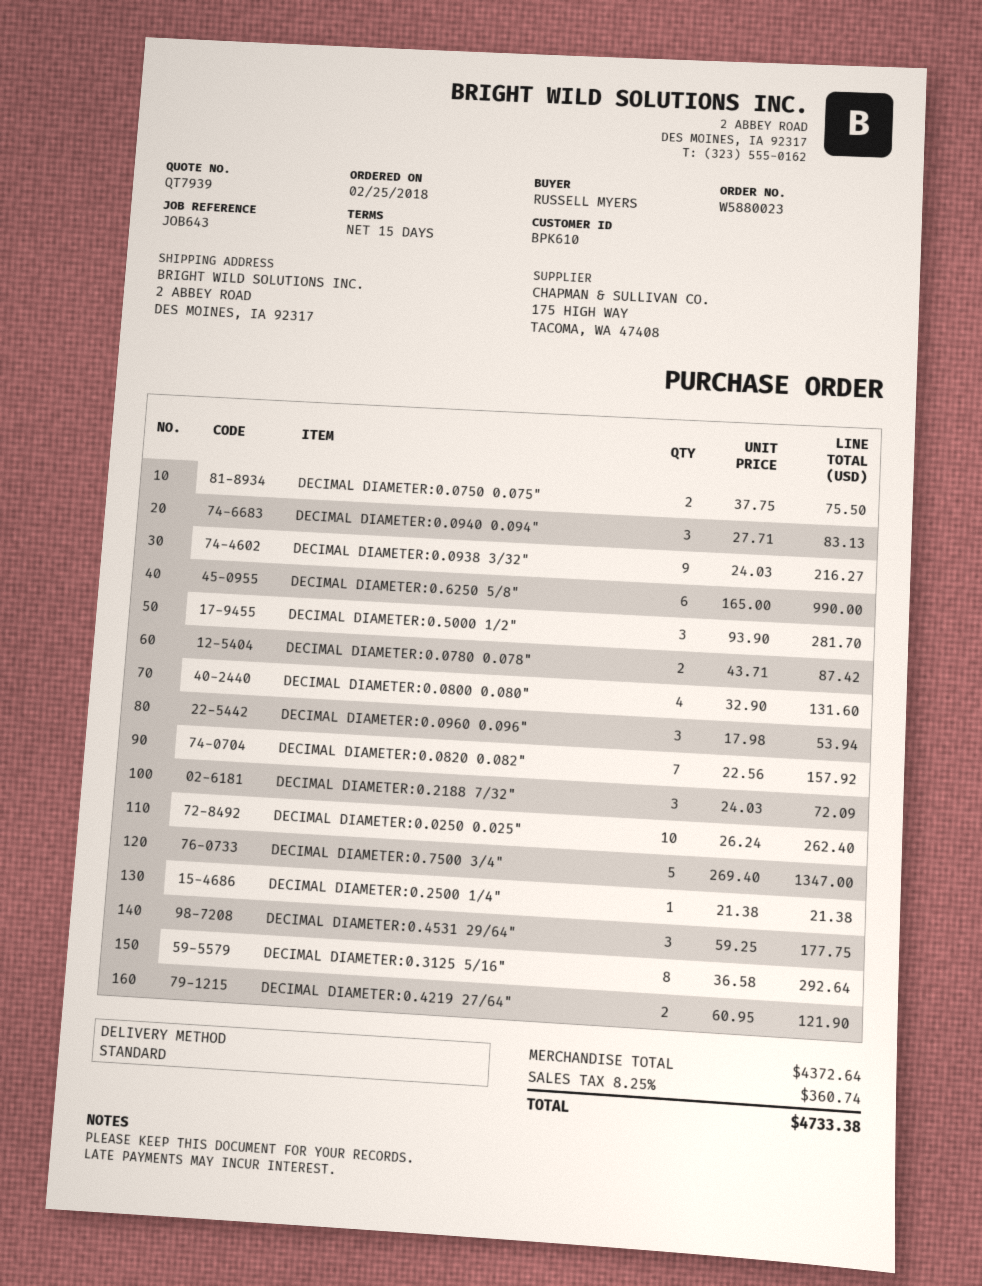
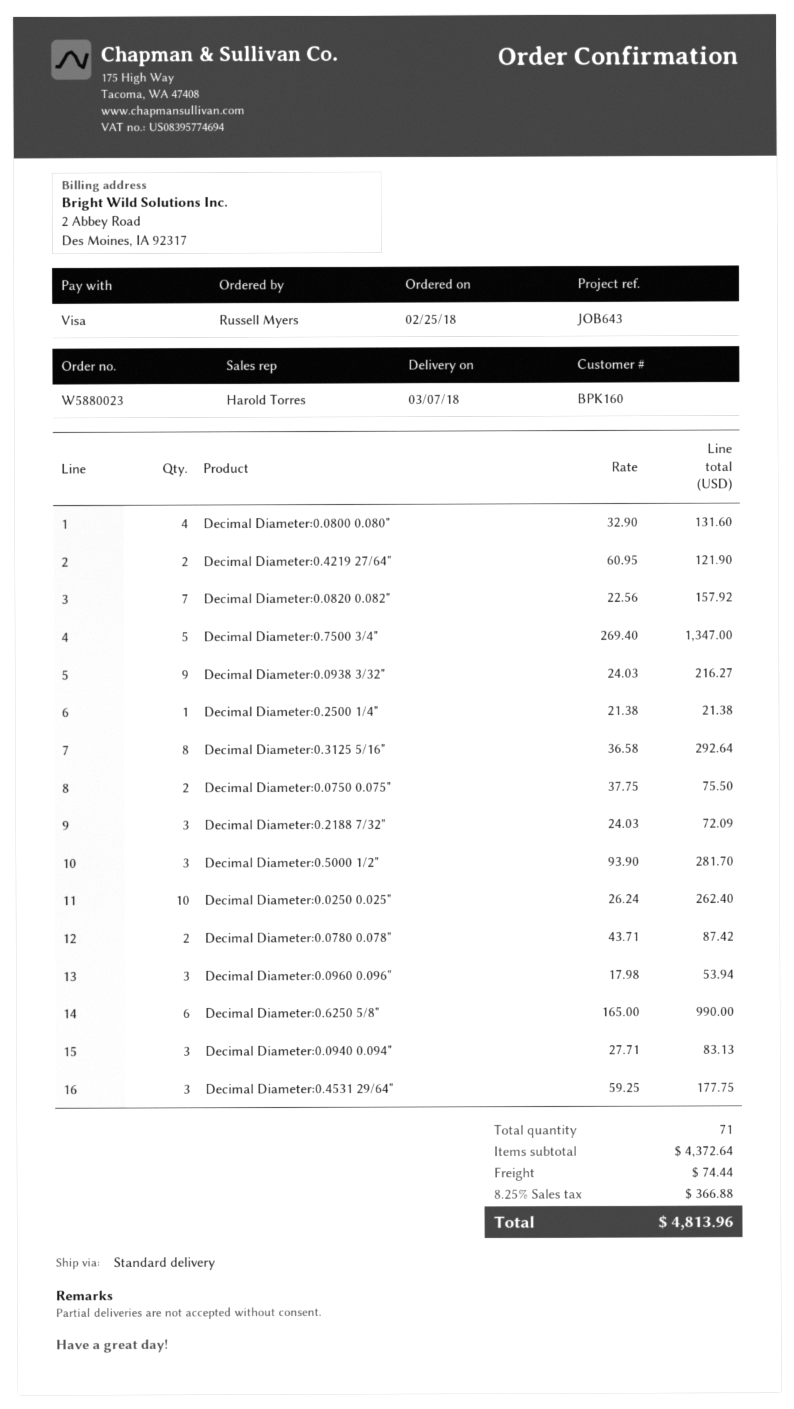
customer number: BPK610 -> BPK160
shipping: none -> 74.44
tax: 8.25% = 360.74 -> 8.25% = 366.88
total: 4733.38 -> 4813.96

